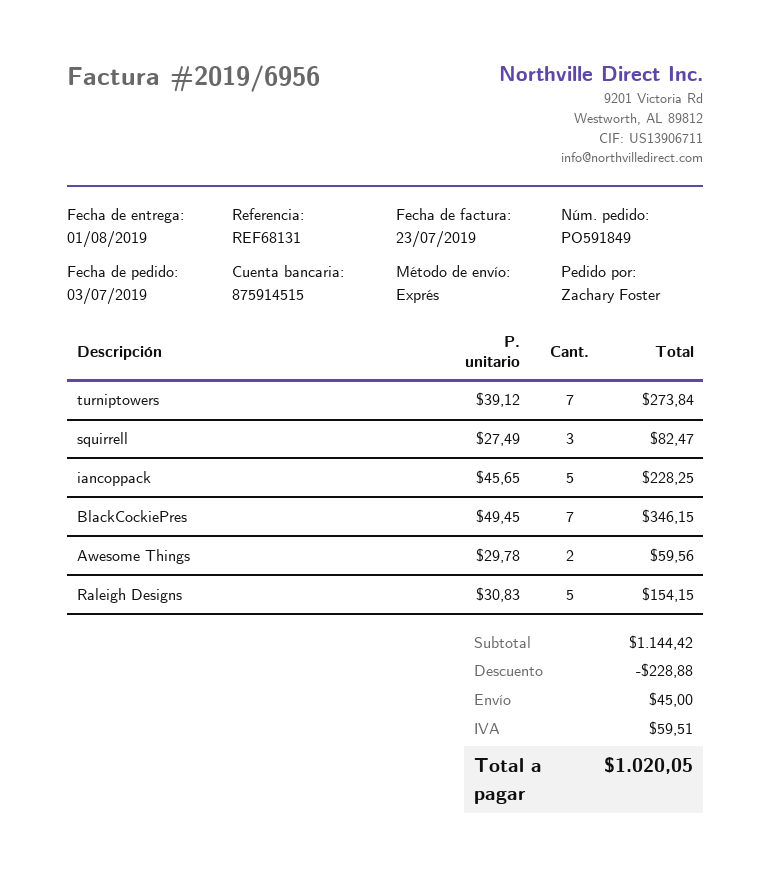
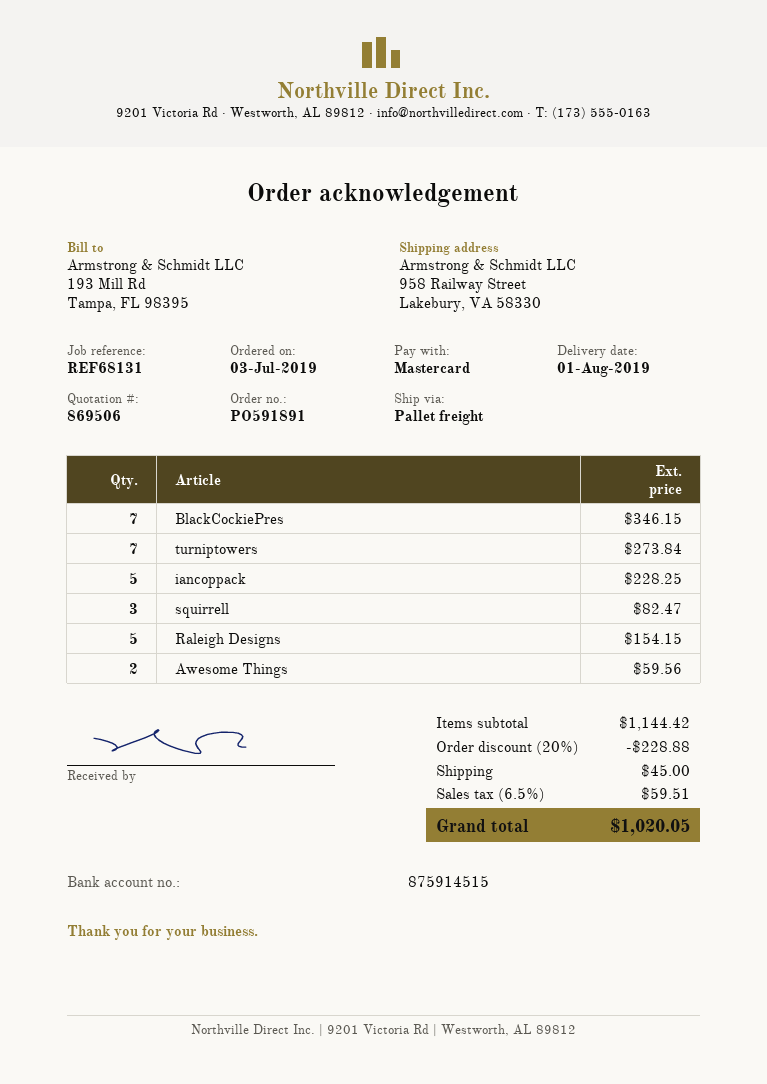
order number: PO591849 -> PO591891
shipping method: express -> pallet freight

